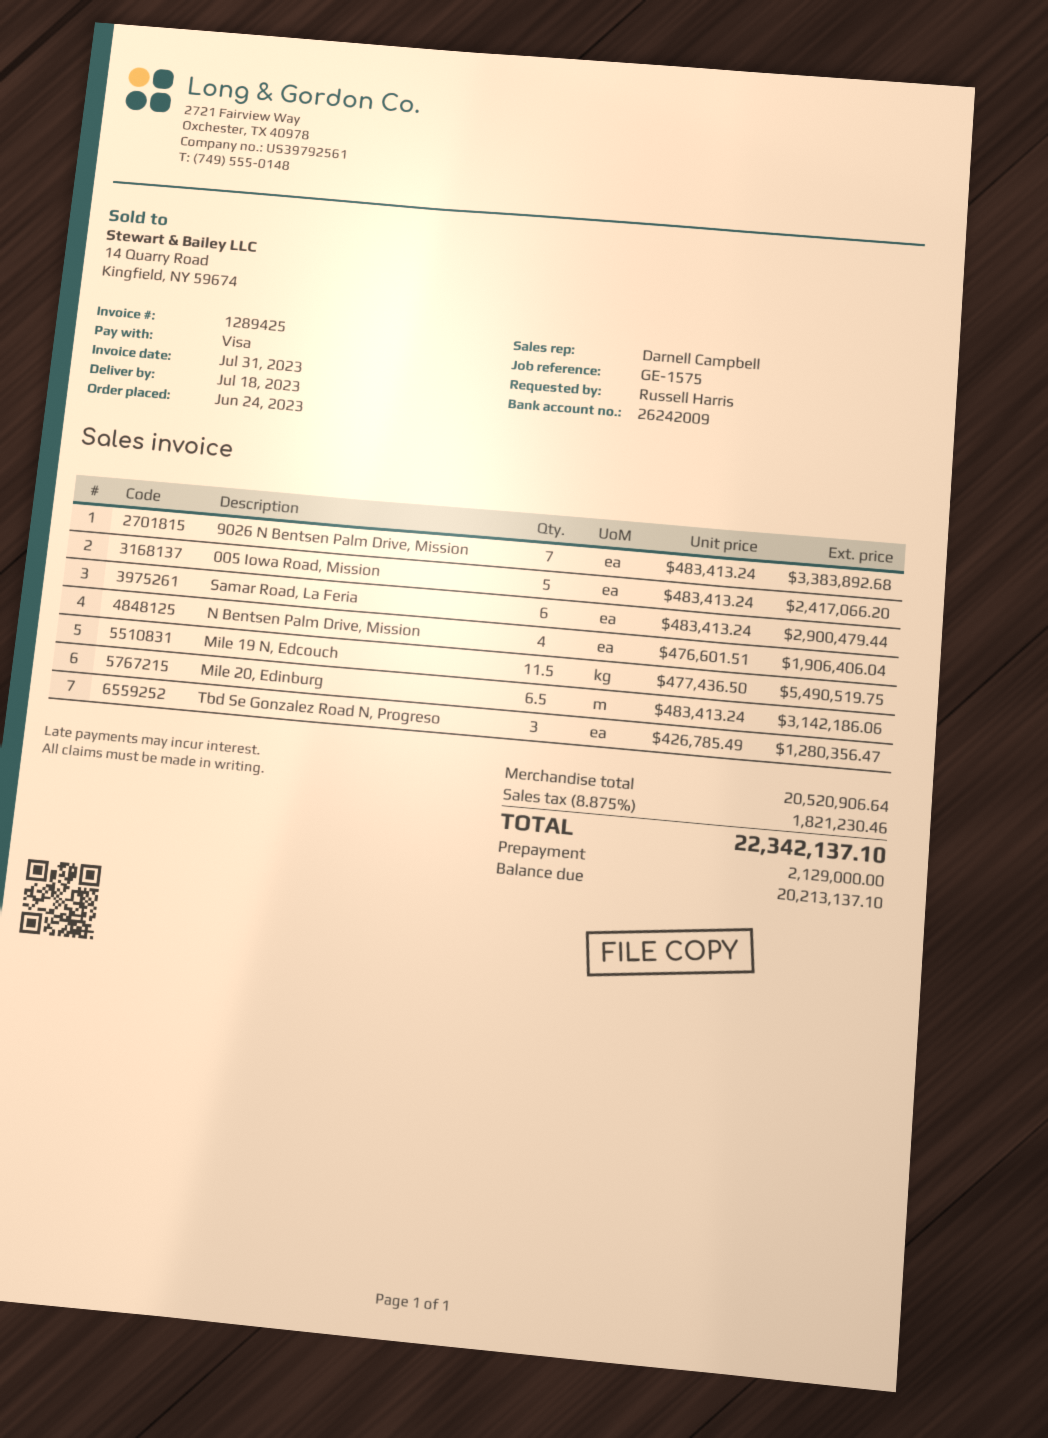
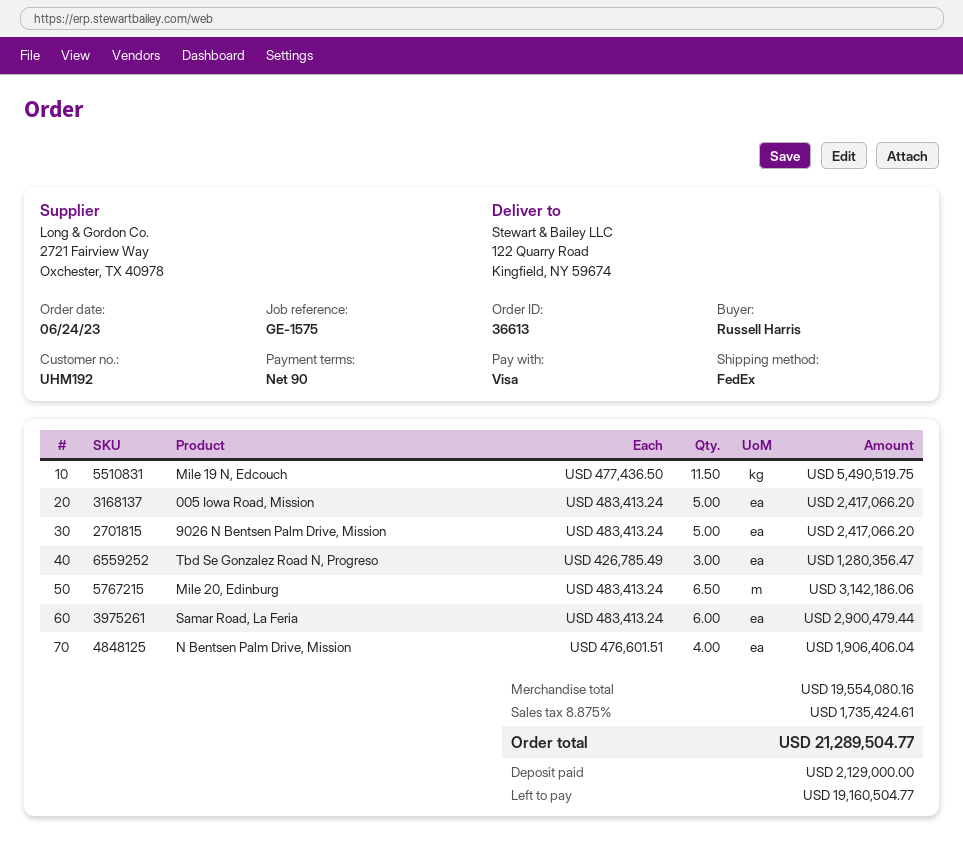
9026 N Bentsen Palm Drive, Mission: 7 x 483413.24 = 3383892.68 -> 5 x 483413.24 = 2417066.20
subtotal: 20520906.64 -> 19554080.16
tax: 8.875% = 1821230.46 -> 8.875% = 1735424.61
total: 22342137.10 -> 21289504.77
balance: 20213137.10 -> 19160504.77

